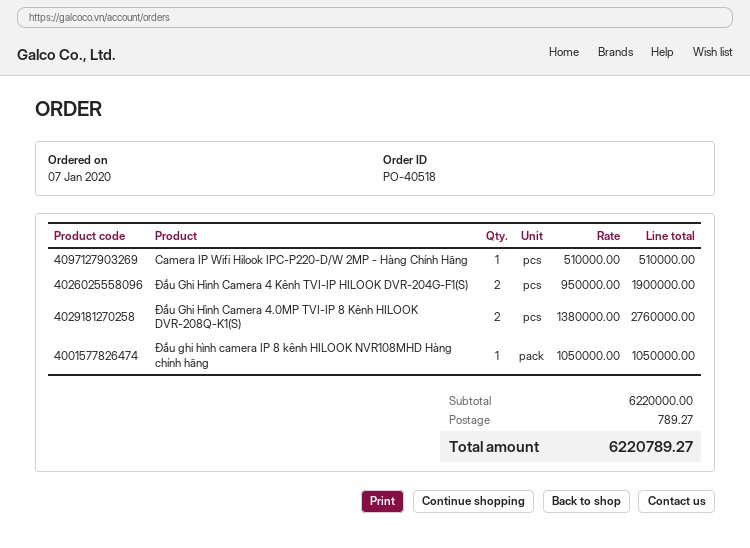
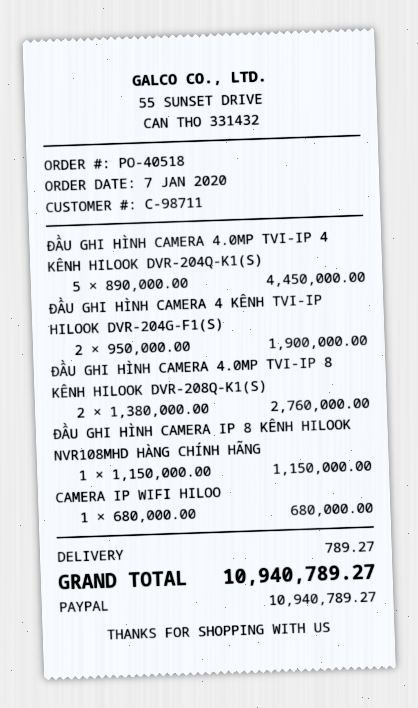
Camera IP Wifi Hilook IPC-P220-D/W 2MP - Hàng Chính Hãng: 1 x 510000.00 = 510000.00 -> 1 x 680000.00 = 680000.00
Đầu ghi hình camera IP 8 kênh HILOOK NVR108MHD Hàng chính hãng: 1 x 1050000.00 = 1050000.00 -> 1 x 1150000.00 = 1150000.00
ĐẦU GHI HÌNH CAMERA 4.0MP TVI-IP 4 KÊNH HILOOK DVR-204Q-K1(S): none -> 5 x 890000.00 = 4450000.00
total: 6220789.27 -> 10940789.27

